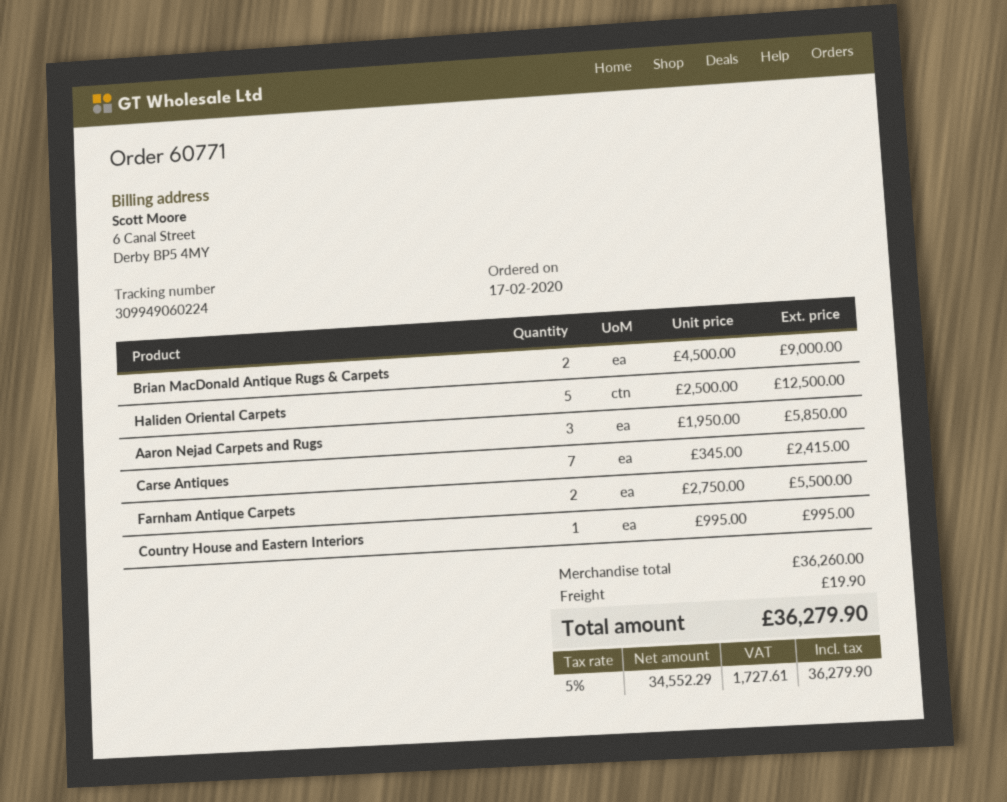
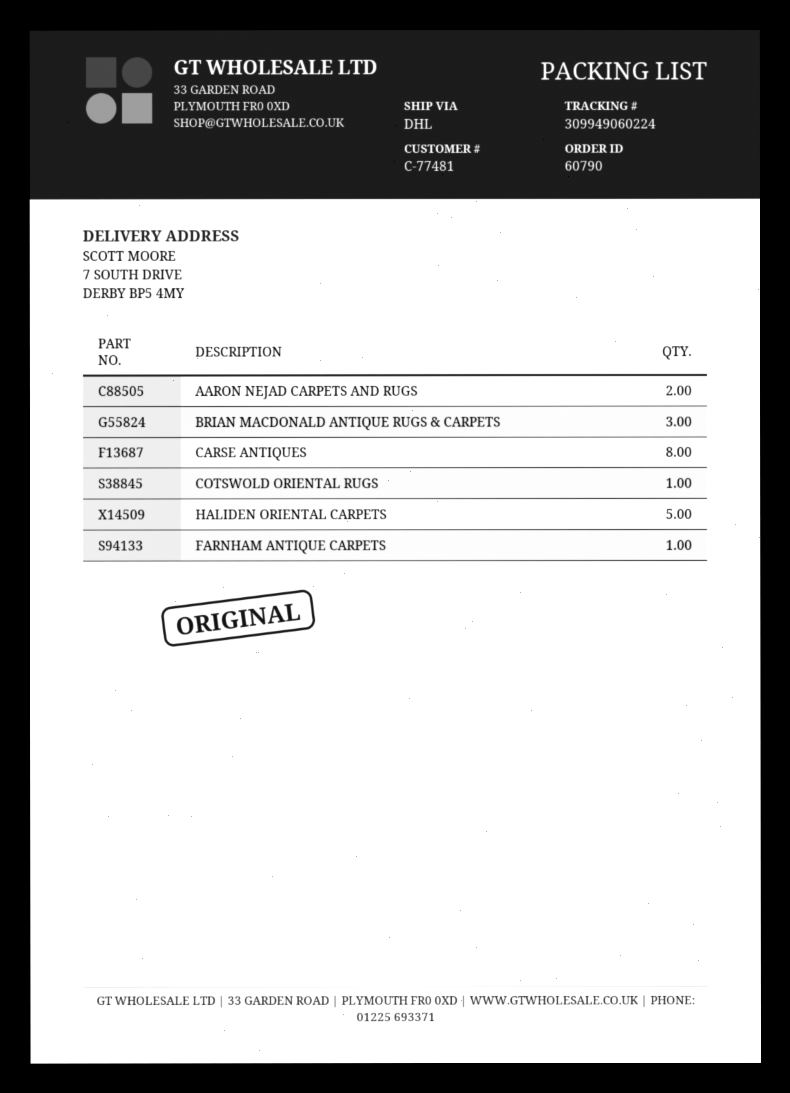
order number: 60771 -> 60790
Brian MacDonald Antique Rugs & Carpets: 2 -> 3
Aaron Nejad Carpets and Rugs: 3 -> 2
Carse Antiques: 7 -> 8
Farnham Antique Carpets: 2 -> 1
Country House and Eastern Interiors: 1 -> none
COTSWOLD ORIENTAL RUGS: none -> 1

